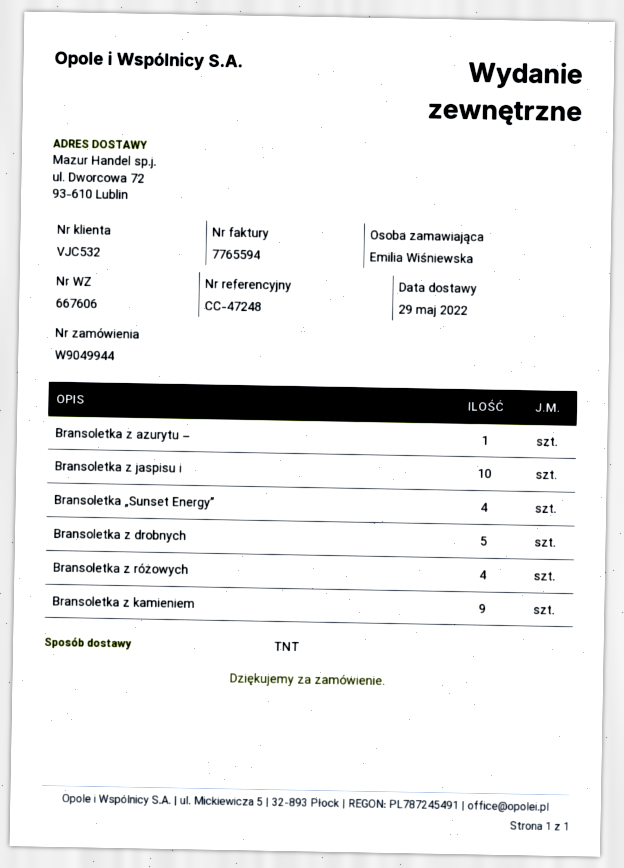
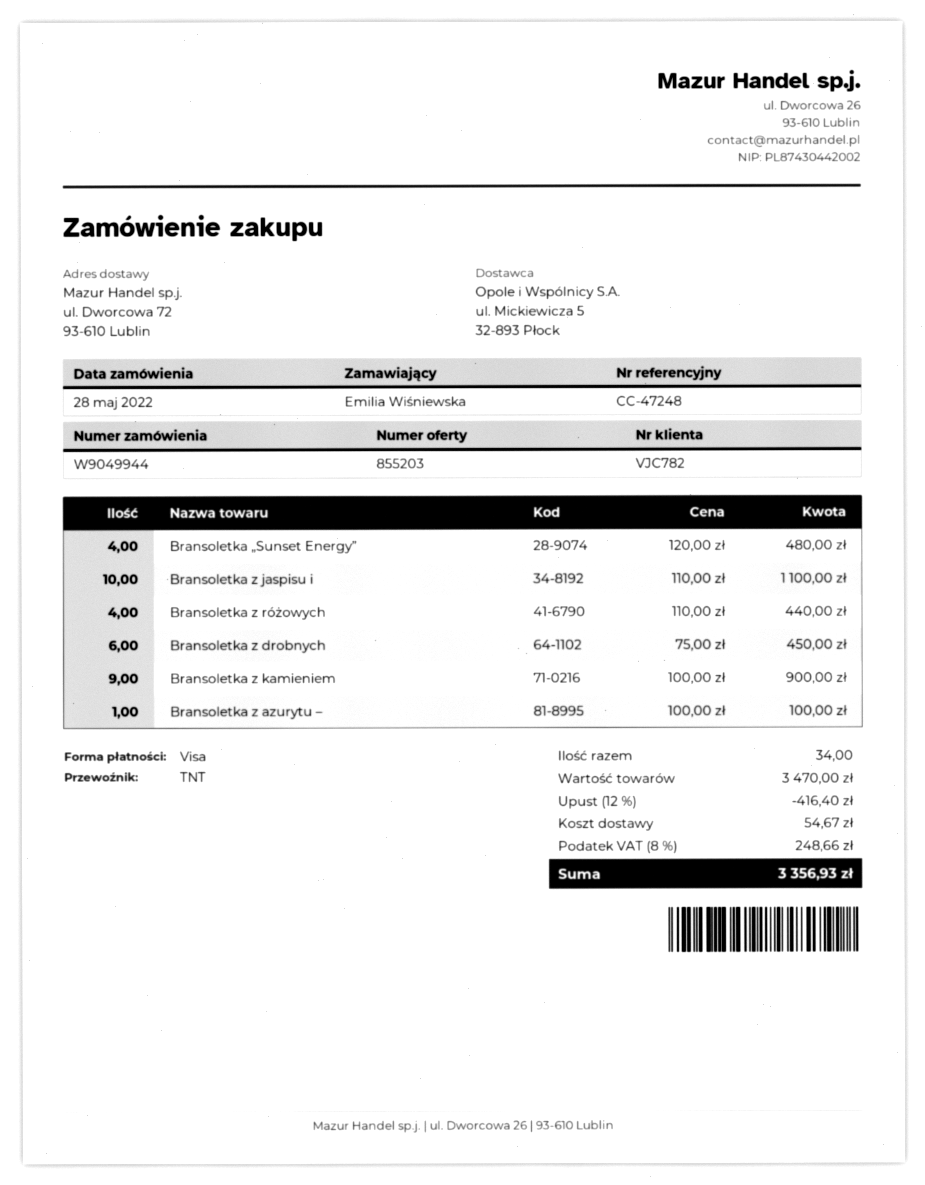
customer number: VJC532 -> VJC782
Bransoletka z drobnych: 5 -> 6

